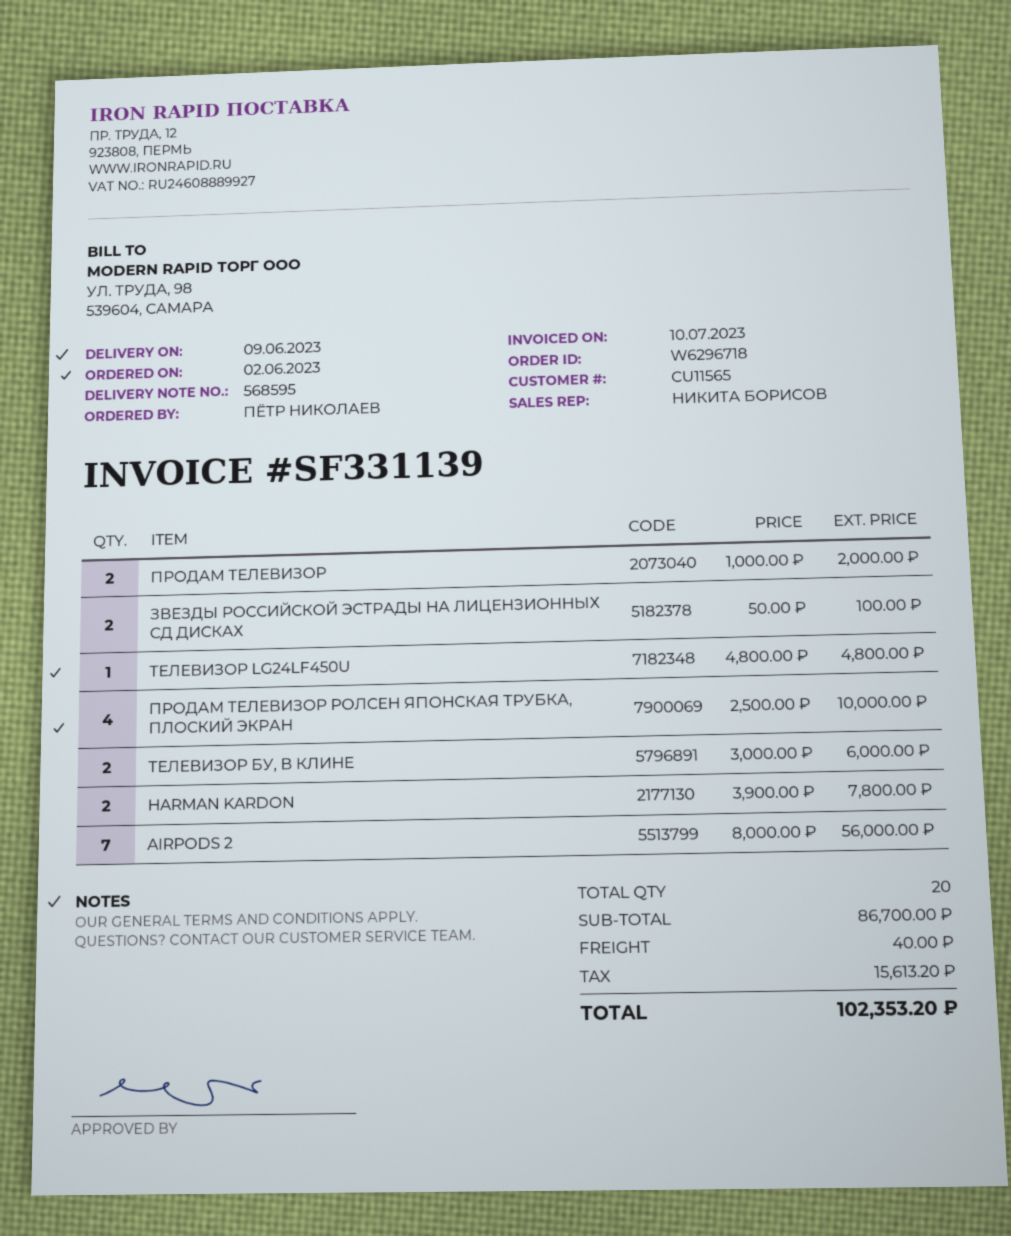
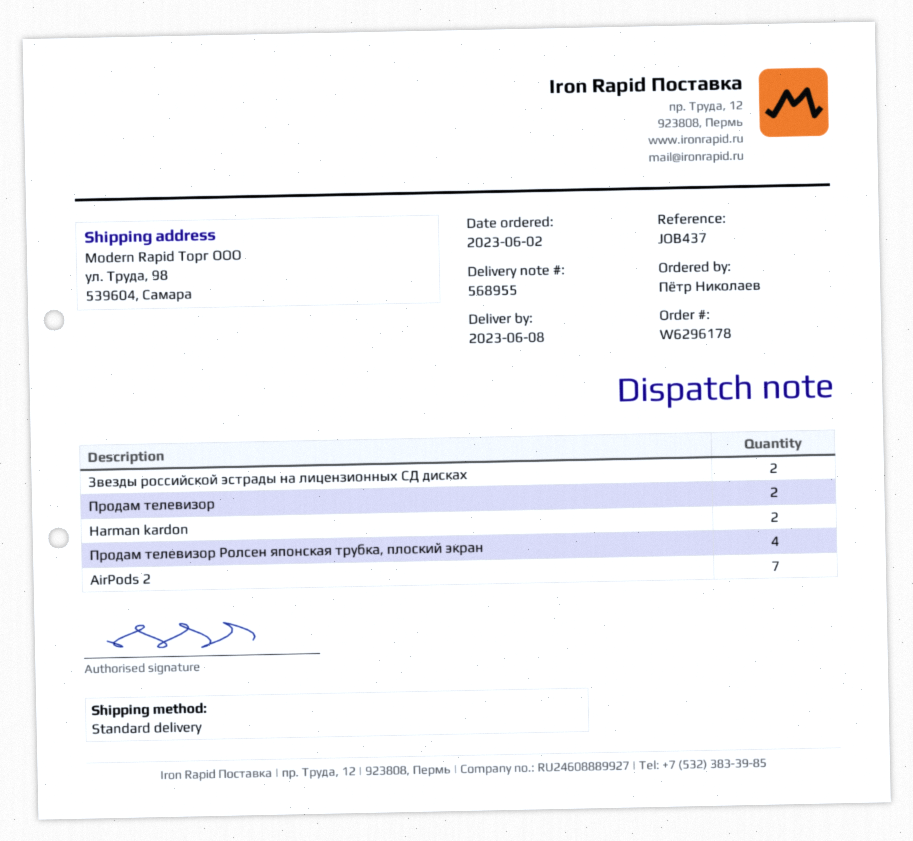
order number: W6296718 -> W6296178
delivery note number: 568595 -> 568955
delivery date: 2023-06-09 -> 2023-06-08
ТЕЛЕВИЗОР LG24LF450U: 1 -> none
ТЕЛЕВИЗОР БУ, В КЛИНЕ: 2 -> none

